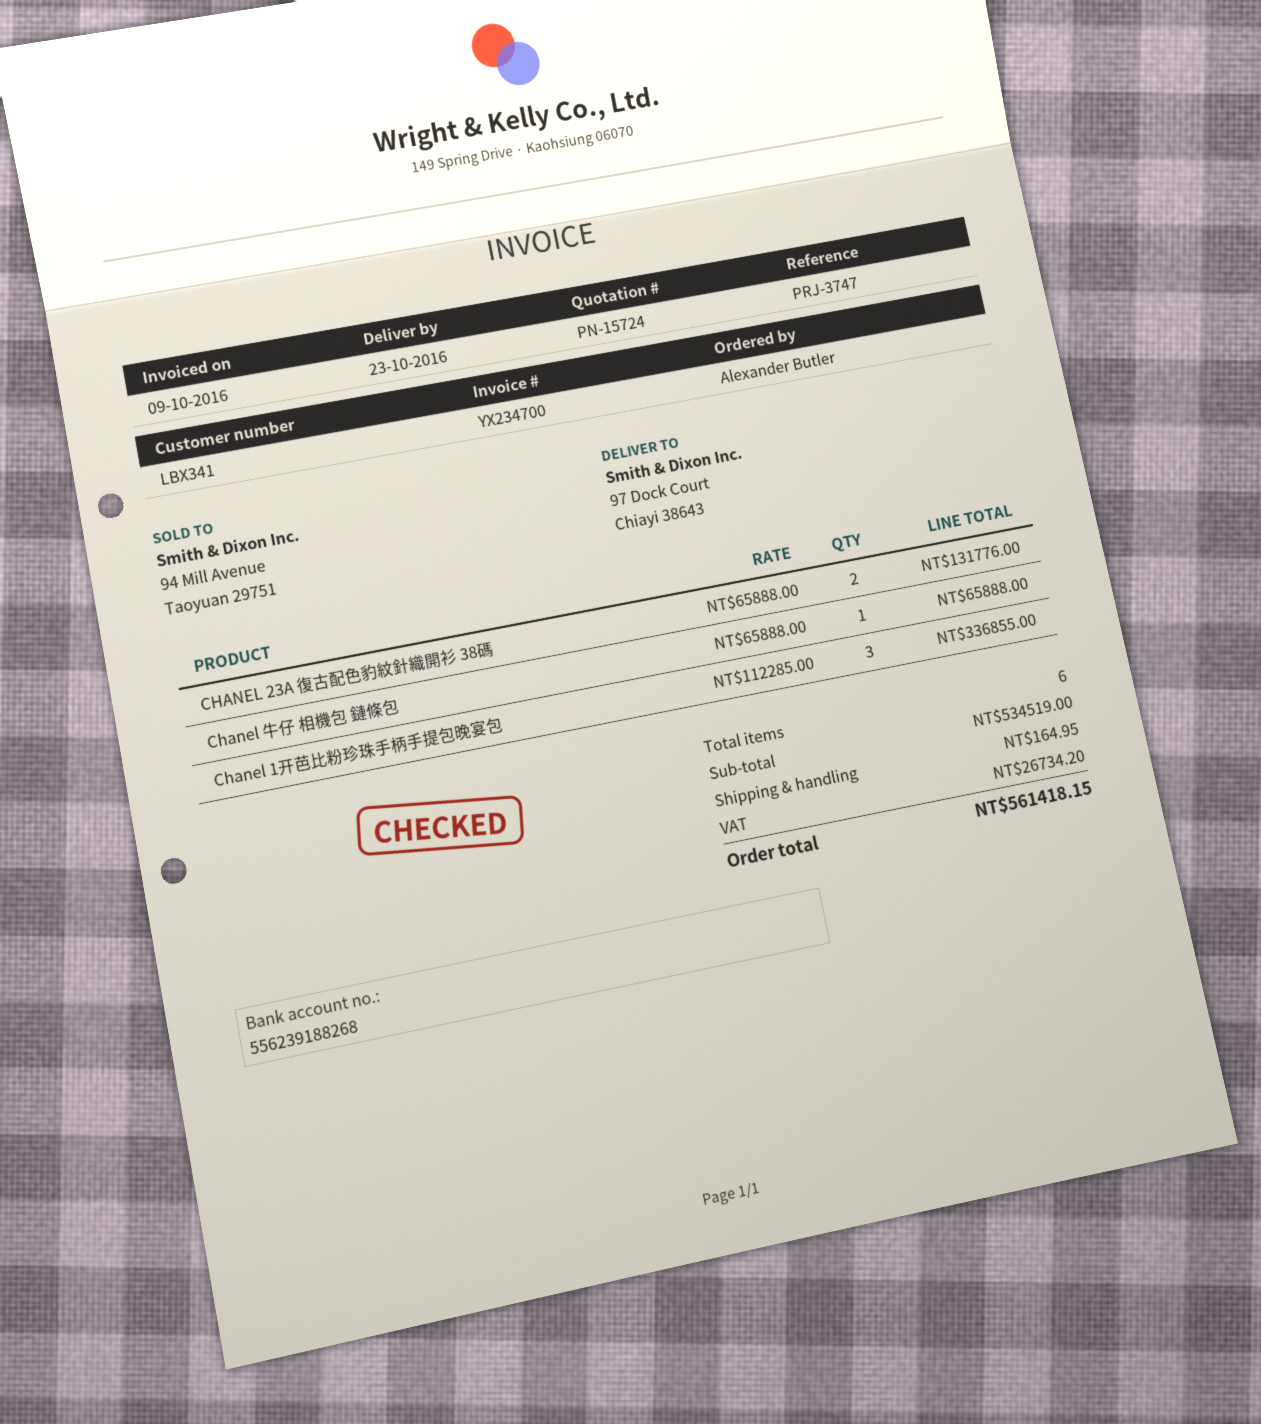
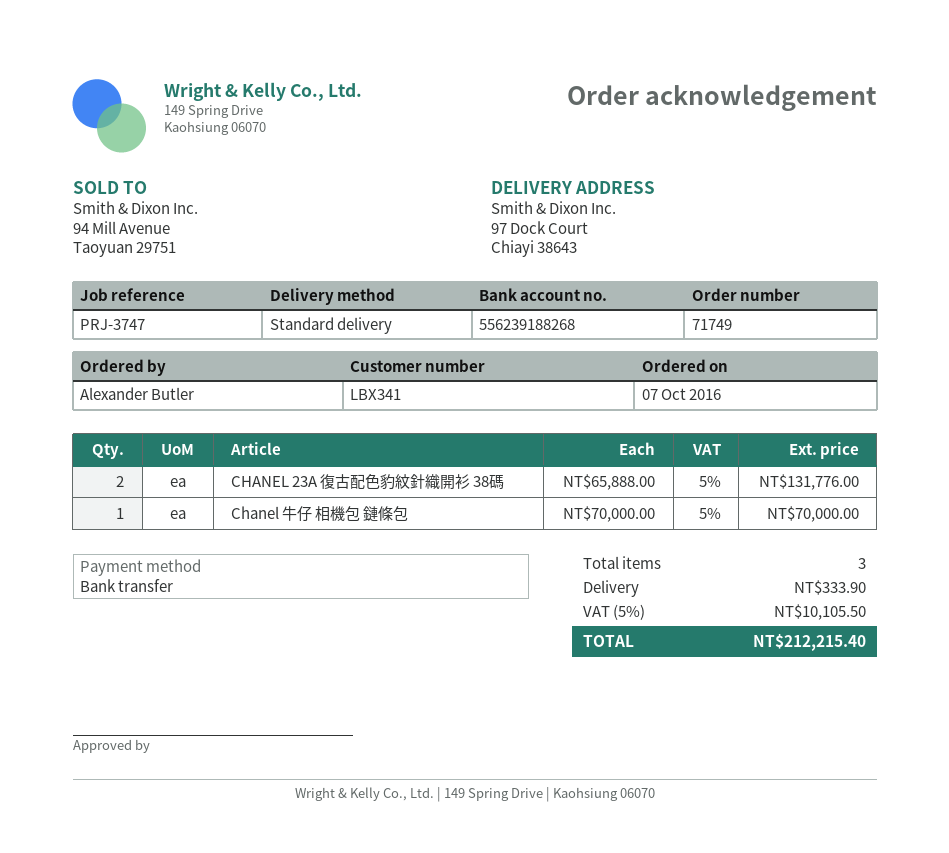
Chanel 牛仔 相機包 鏈條包: 1 x 65888.00 = 65888.00 -> 1 x 70000.00 = 70000.00
Chanel 1开芭比粉珍珠手柄手提包晚宴包: 3 x 112285.00 = 336855.00 -> none
total quantity: 6 -> 3
shipping: 164.95 -> 333.90
tax: 26734.20 -> 10105.50
total: 561418.15 -> 212215.40

